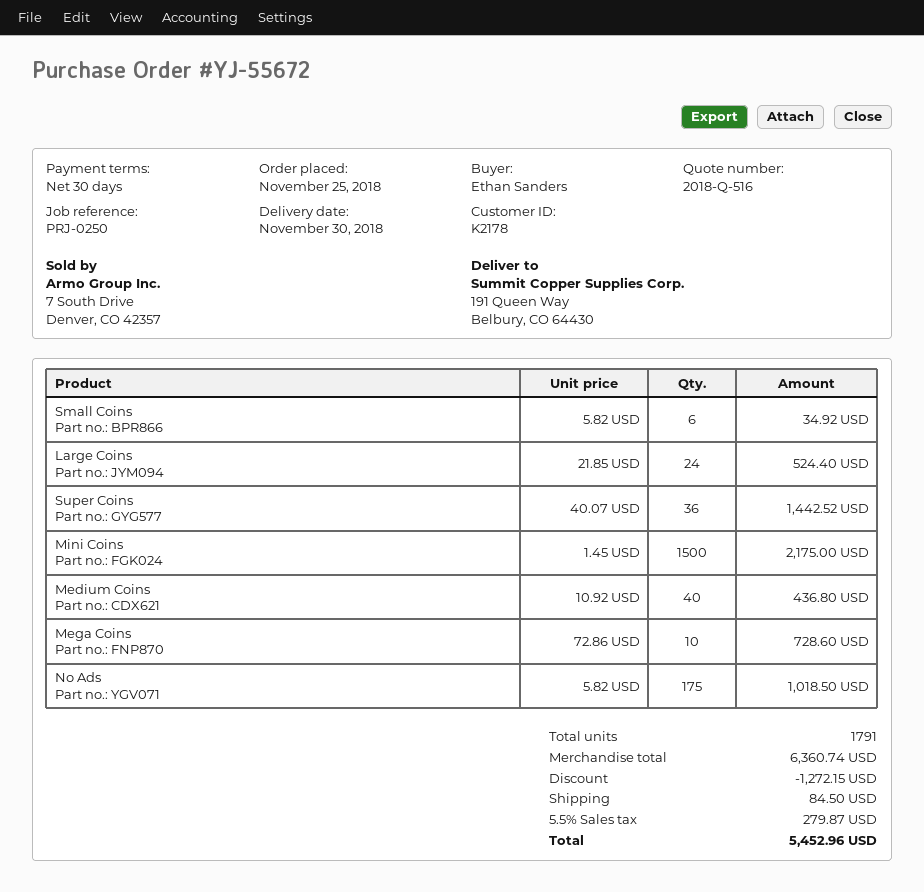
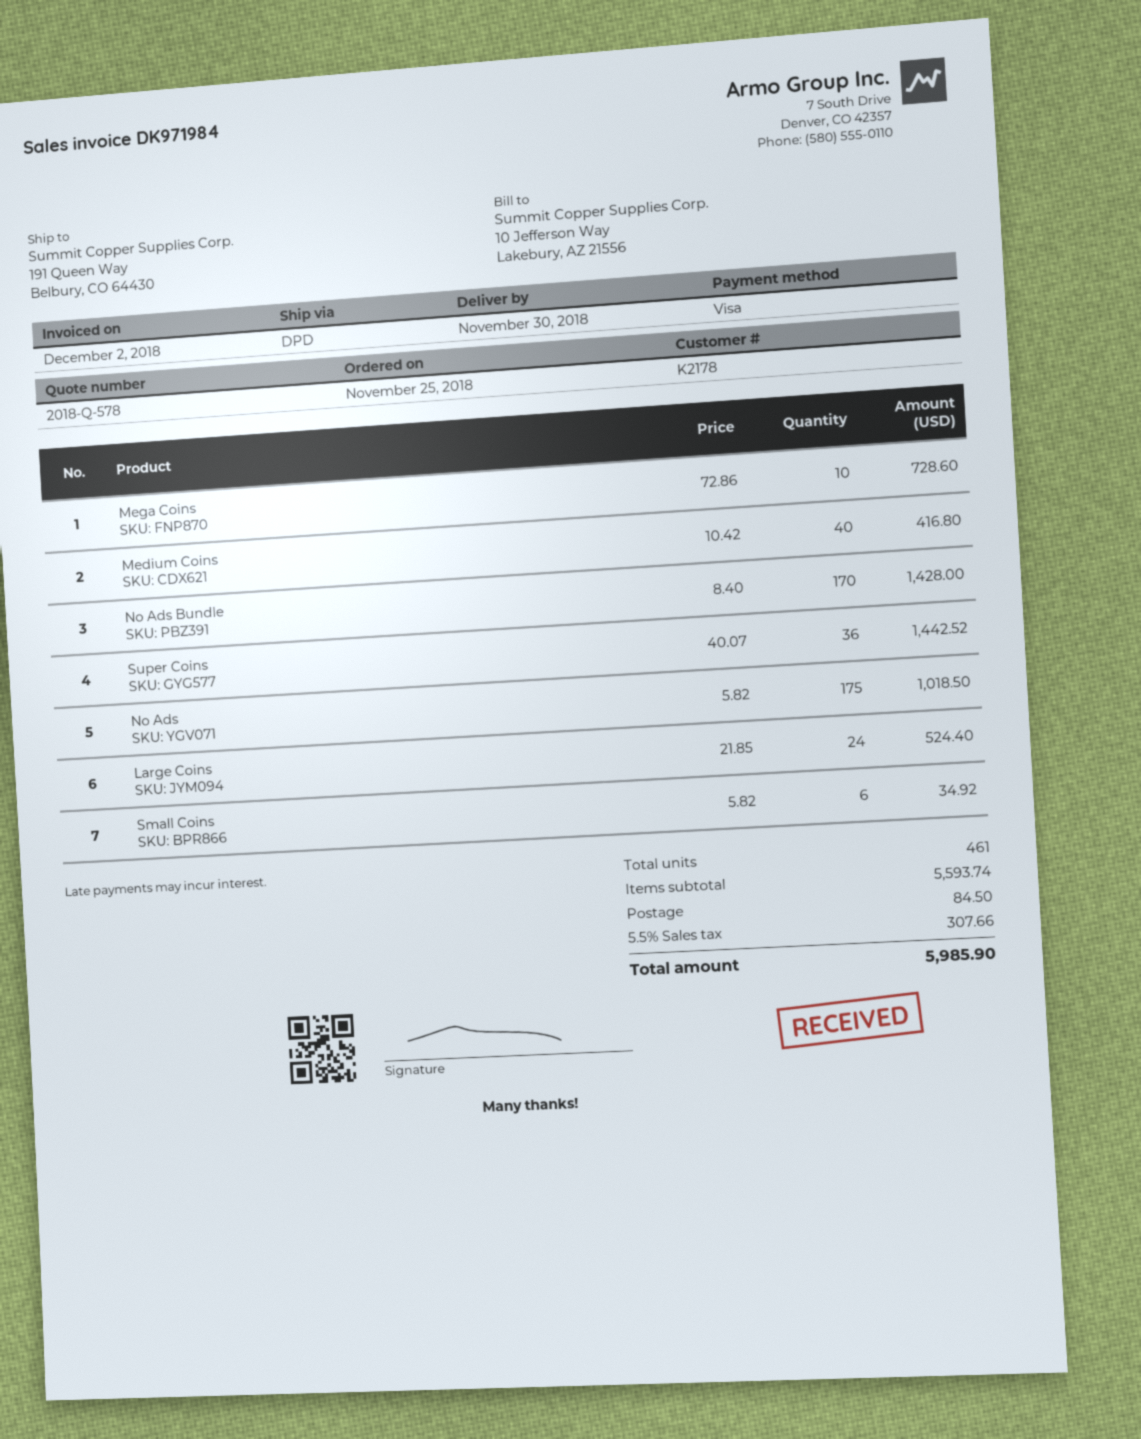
quote number: 2018-Q-516 -> 2018-Q-578
Mini Coins: 1500 x 1.45 = 2175.00 -> none
Medium Coins: 40 x 10.92 = 436.80 -> 40 x 10.42 = 416.80
No Ads Bundle: none -> 170 x 8.40 = 1428.00
total quantity: 1791 -> 461
subtotal: 6360.74 -> 5593.74
discount: 1272.15 -> none
tax: 5.5% = 279.87 -> 5.5% = 307.66
total: 5452.96 -> 5985.90

